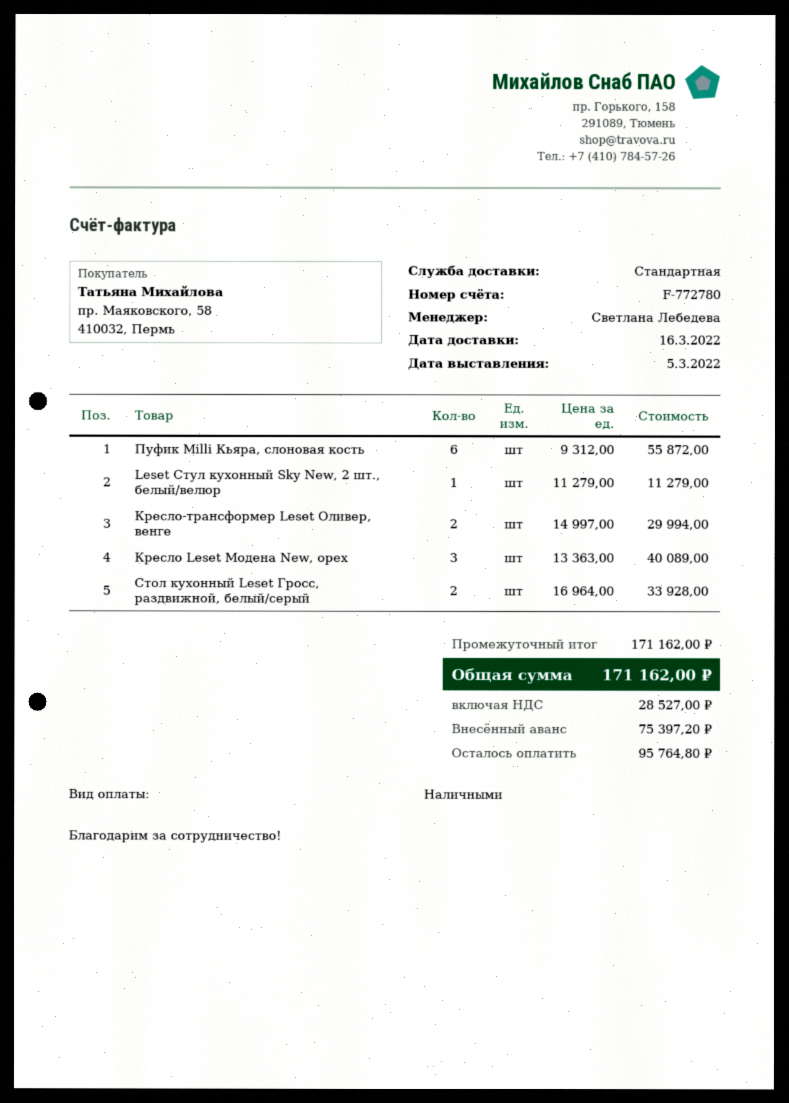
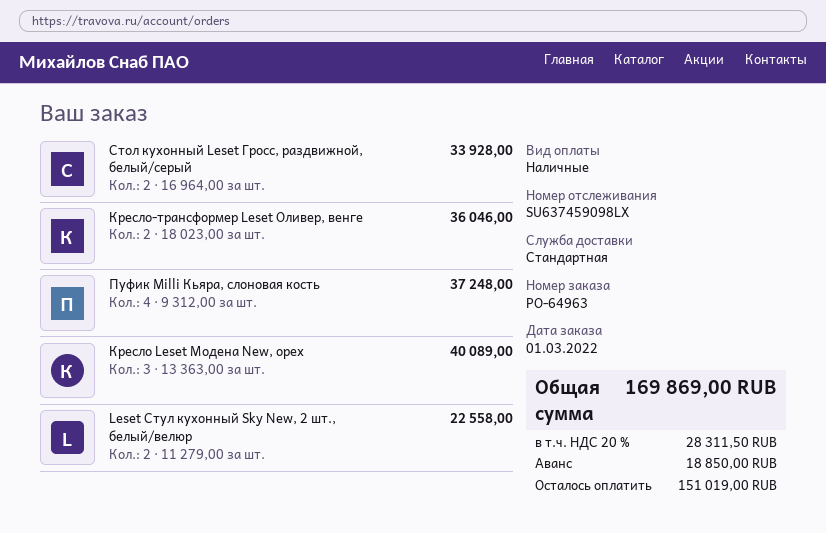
Пуфик Milli Кьяра, слоновая кость: 6 x 9312.00 = 55872.00 -> 4 x 9312.00 = 37248.00
Leset Стул кухонный Sky New, 2 шт., белый/велюр: 1 x 11279.00 = 11279.00 -> 2 x 11279.00 = 22558.00
Кресло-трансформер Leset Оливер, венге: 2 x 14997.00 = 29994.00 -> 2 x 18023.00 = 36046.00
tax: 28527.00 -> 28311.50
total: 171162.00 -> 169869.00
deposit: 75397.20 -> 18850.00
balance: 95764.80 -> 151019.00

